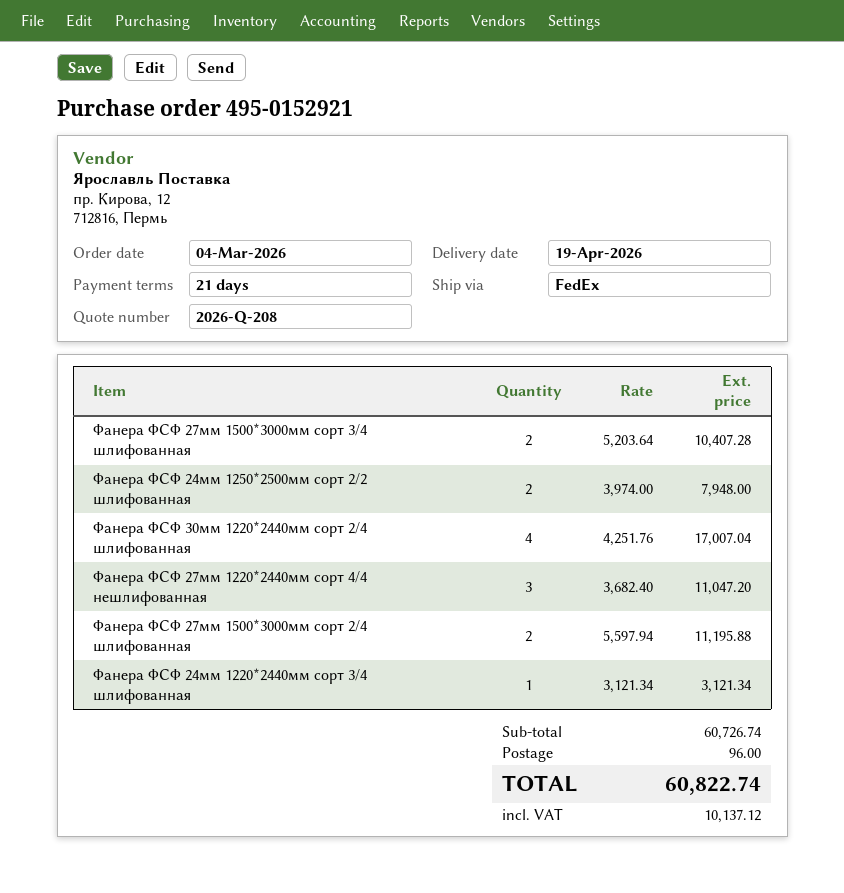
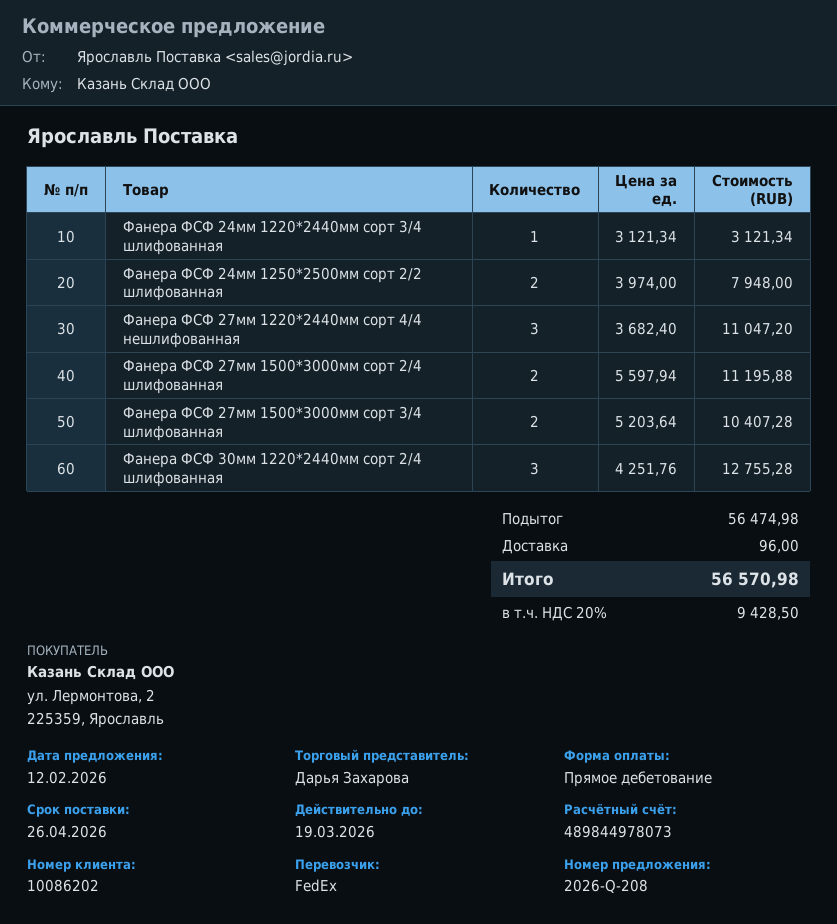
delivery date: 2026-04-19 -> 2026-04-26
Фанера ФСФ 30мм 1220*2440мм сорт 2/4 шлифованная: 4 x 4251.76 = 17007.04 -> 3 x 4251.76 = 12755.28
subtotal: 60726.74 -> 56474.98
tax: 10137.12 -> 9428.50
total: 60822.74 -> 56570.98

